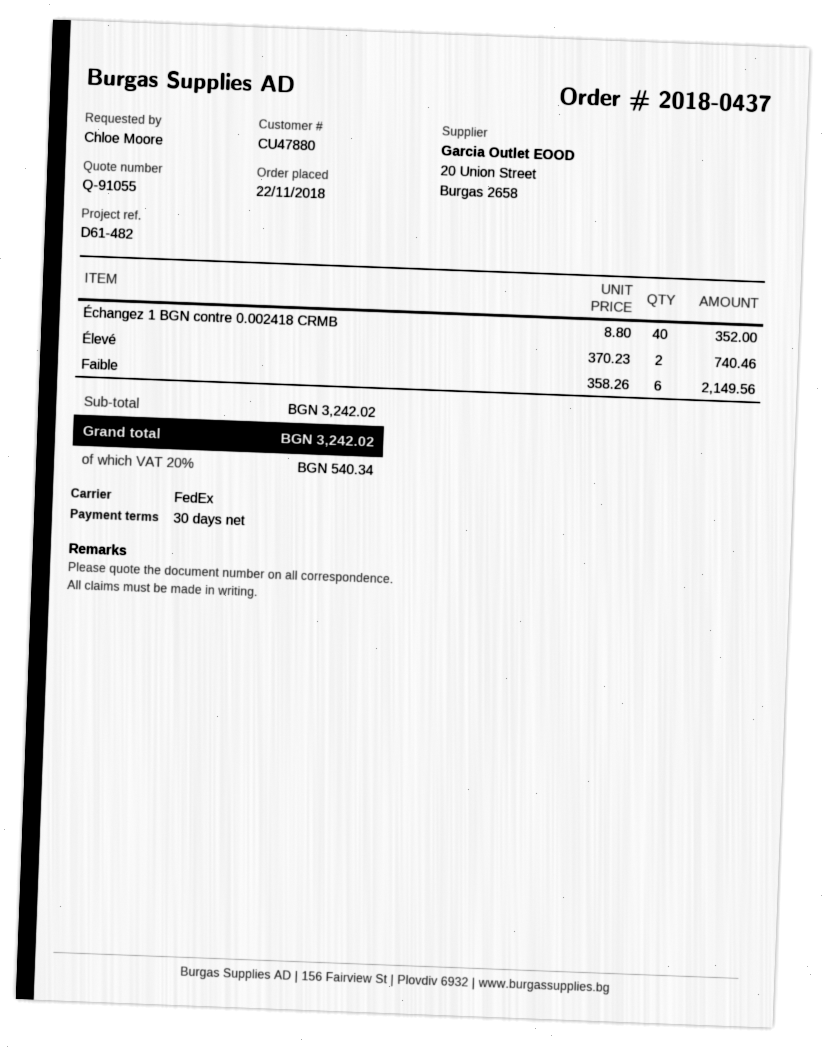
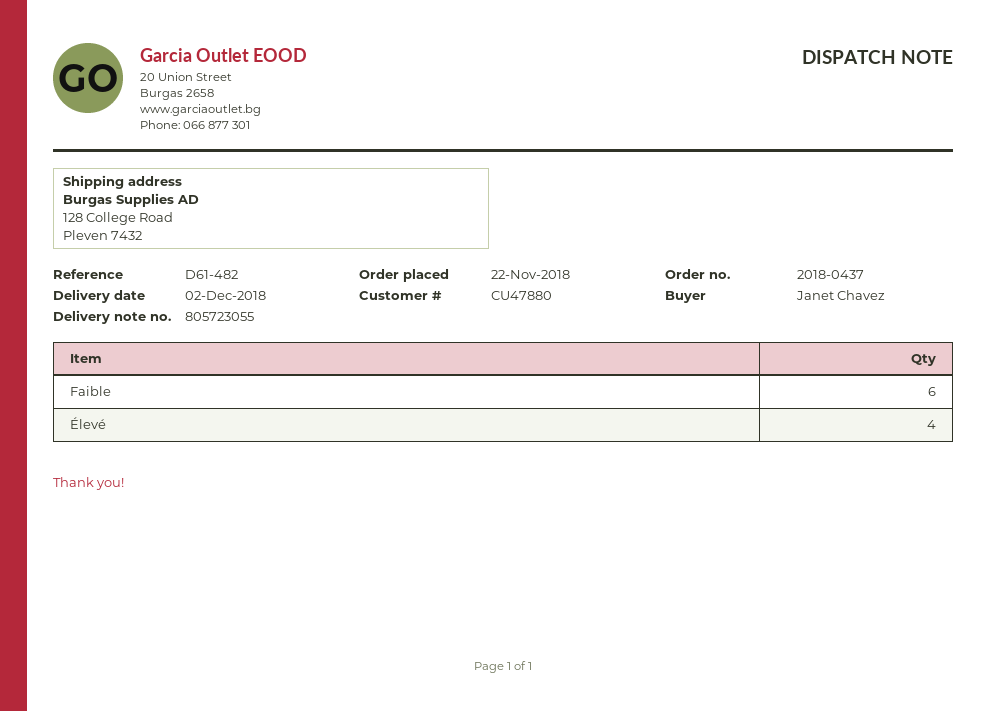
ordered by: Chloe Moore -> Janet Chavez
Échangez 1 BGN contre 0.002418 CRMB: 40 -> none
Élevé: 2 -> 4

